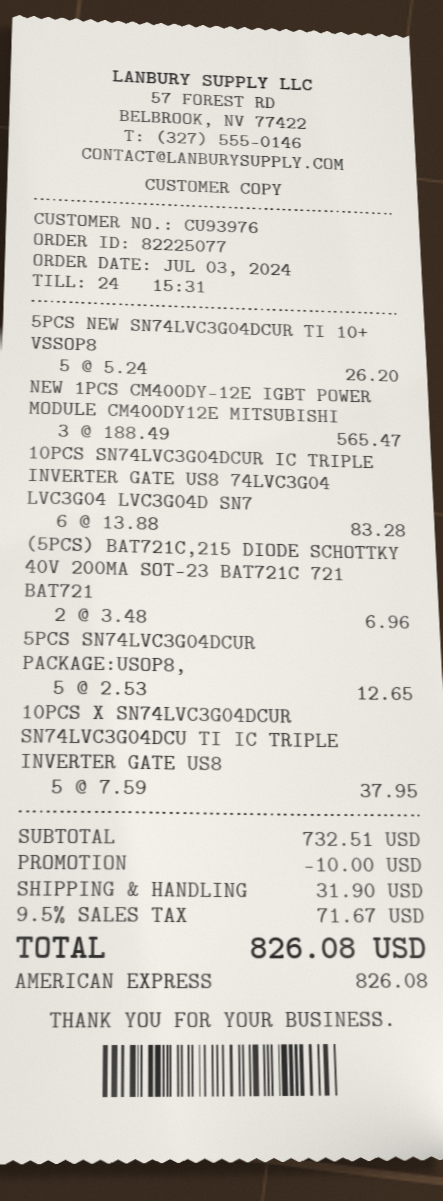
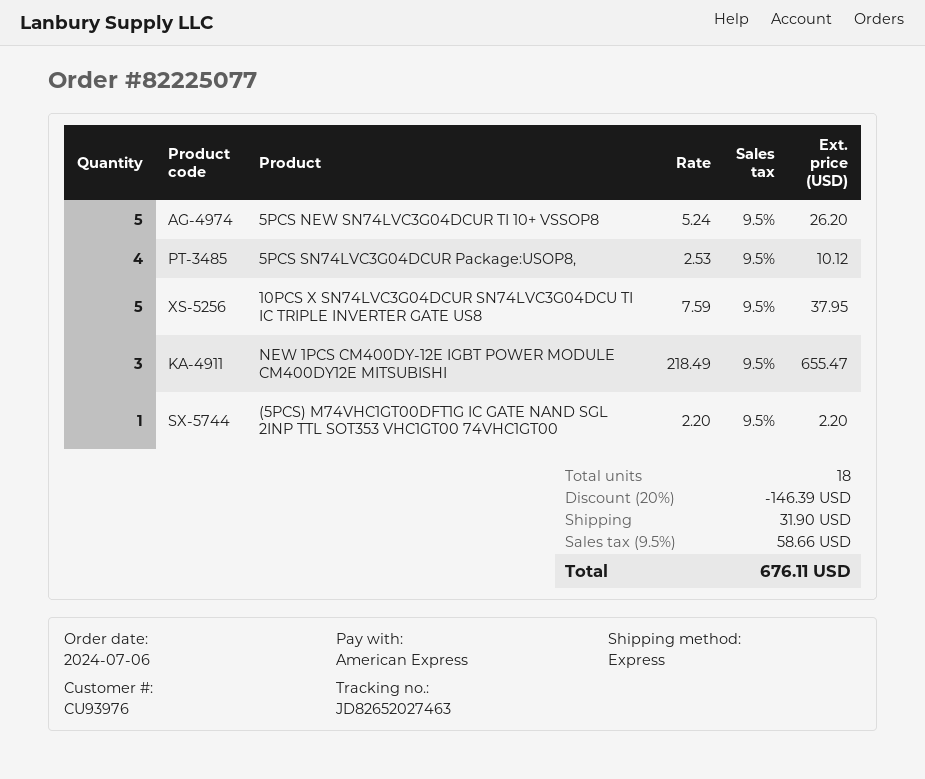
order date: 2024-07-03 -> 2024-07-06
NEW 1PCS CM400DY-12E IGBT POWER MODULE CM400DY12E MITSUBISHI: 3 x 188.49 = 565.47 -> 3 x 218.49 = 655.47
10PCS SN74LVC3G04DCUR IC TRIPLE INVERTER GATE US8 74LVC3G04 LVC3G04 LVC3G04D SN7: 6 x 13.88 = 83.28 -> none
(5PCS) BAT721C,215 DIODE SCHOTTKY 40V 200MA SOT-23 BAT721C 721 BAT721: 2 x 3.48 = 6.96 -> none
5PCS SN74LVC3G04DCUR PACKAGE:USOP8,: 5 x 2.53 = 12.65 -> 4 x 2.53 = 10.12
(5PCS) M74VHC1GT00DFT1G IC GATE NAND SGL 2INP TTL SOT353 VHC1GT00 74VHC1GT00: none -> 1 x 2.20 = 2.20
discount: 10.00 -> 146.39
tax: 9.5% = 71.67 -> 9.5% = 58.66
total: 826.08 -> 676.11

